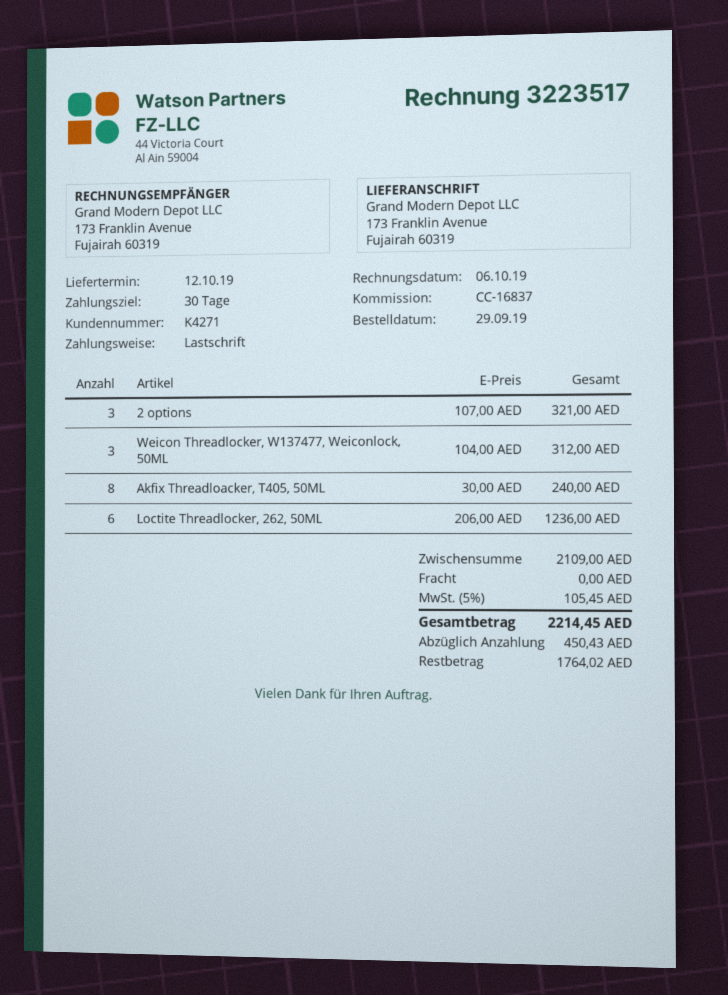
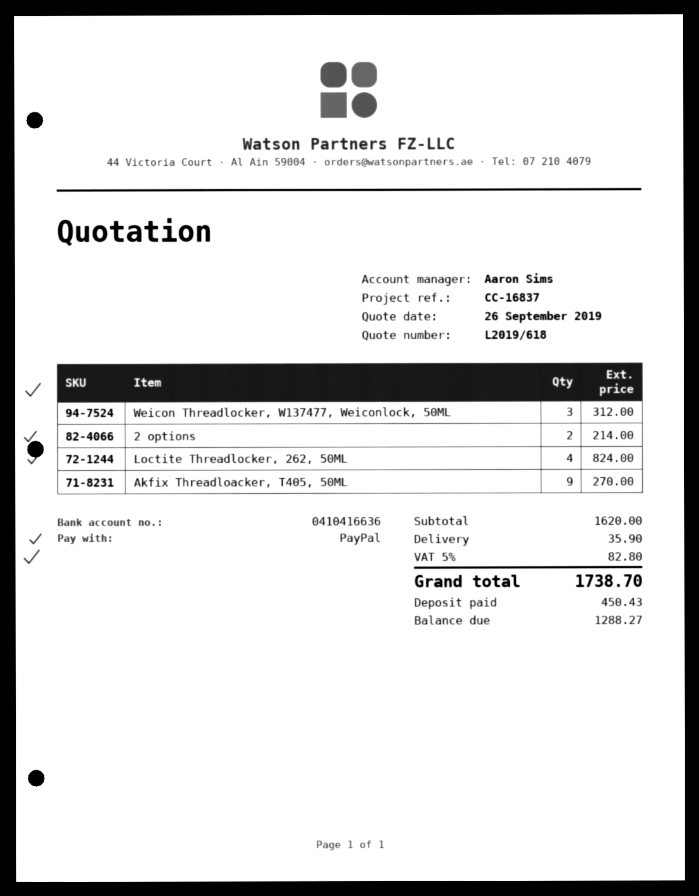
payment method: direct debit -> PayPal
2 options: 3 for 321.00 -> 2 for 214.00
Akfix Threadloacker, T405, 50ML: 8 for 240.00 -> 9 for 270.00
Loctite Threadlocker, 262, 50ML: 6 for 1236.00 -> 4 for 824.00
subtotal: 2109.00 -> 1620.00
shipping: 0.00 -> 35.90
tax: 5% = 105.45 -> 5% = 82.80
total: 2214.45 -> 1738.70
balance: 1764.02 -> 1288.27

